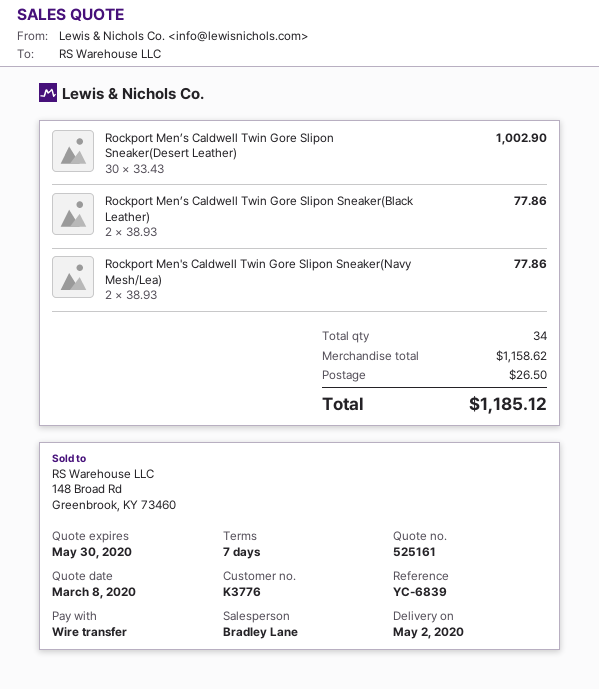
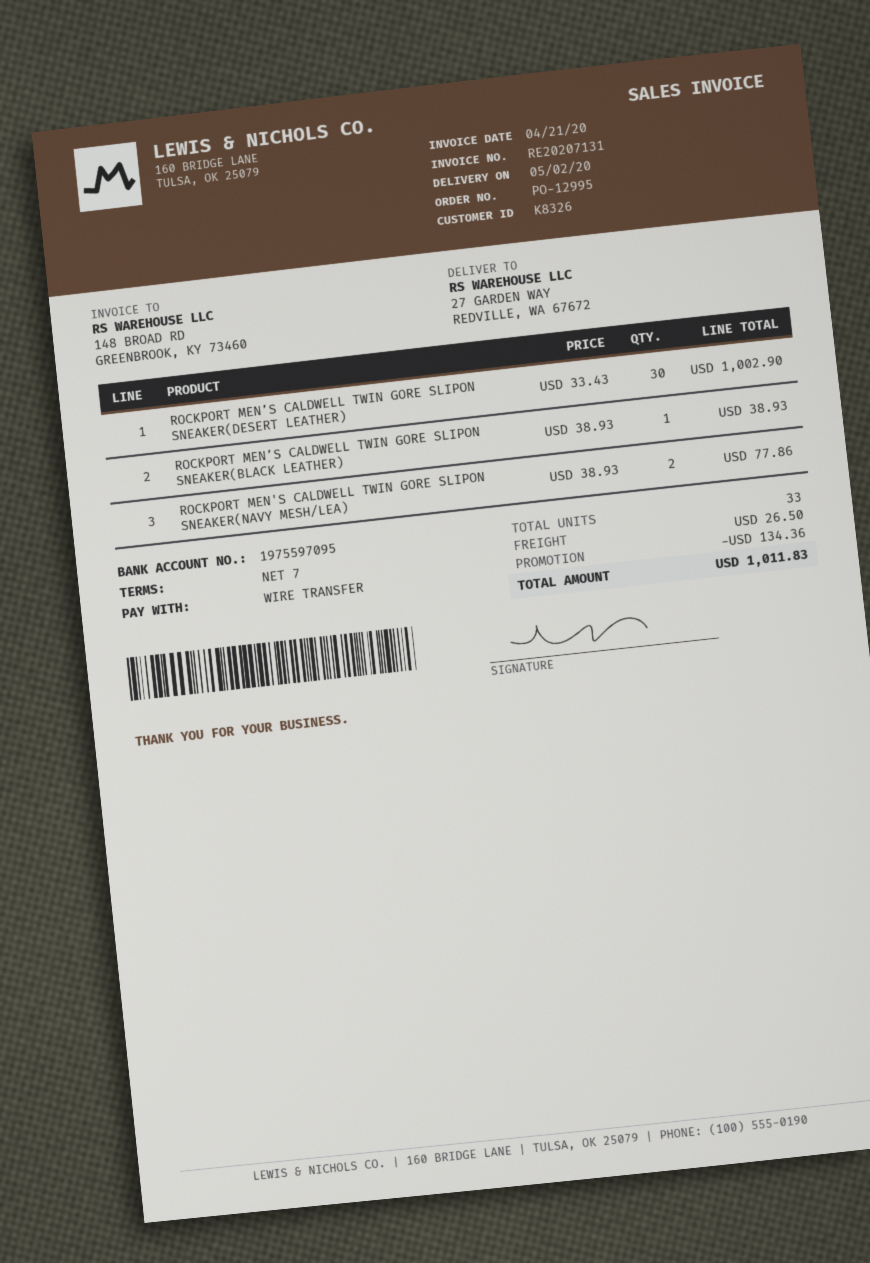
customer number: K3776 -> K8326
Rockport Men’s Caldwell Twin Gore Slipon Sneaker(Black Leather): 2 x 38.93 = 77.86 -> 1 x 38.93 = 38.93
total quantity: 34 -> 33
discount: none -> 134.36
total: 1185.12 -> 1011.83

